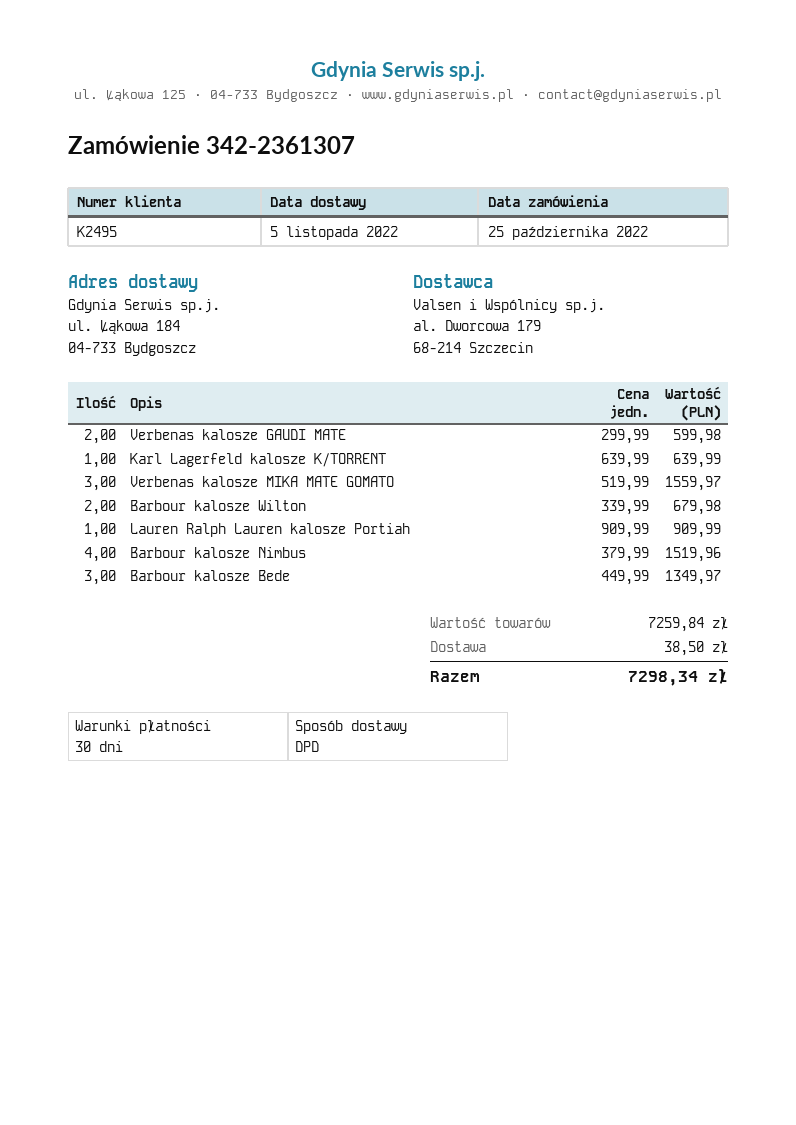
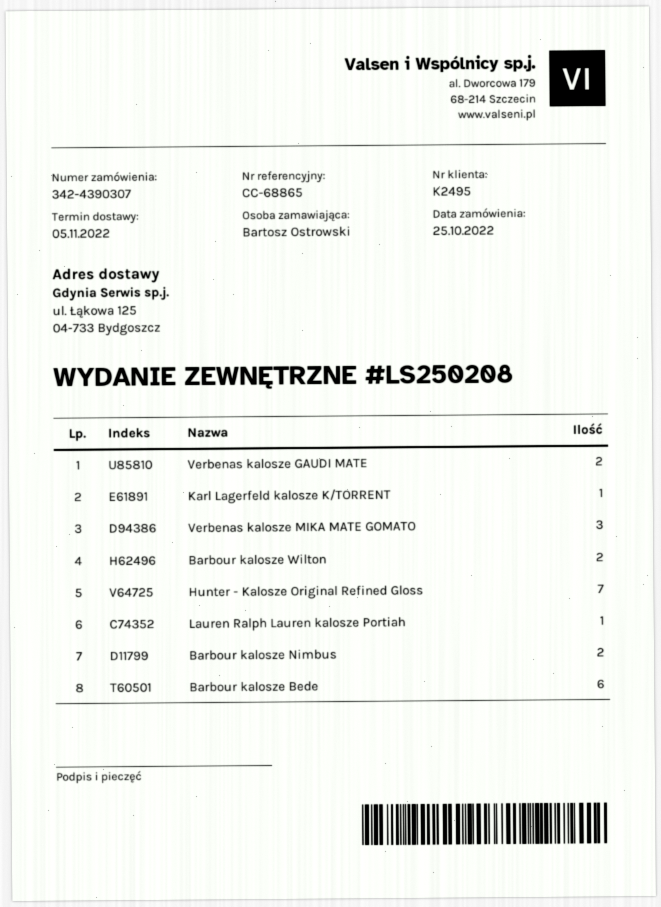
order number: 342-2361307 -> 342-4390307
ship to: ul. Łąkowa 184, 04-733 Bydgoszcz -> ul. Łąkowa 125, 04-733 Bydgoszcz
Barbour kalosze Nimbus: 4 -> 2
Barbour kalosze Bede: 3 -> 6
Hunter - Kalosze Original Refined Gloss: none -> 7

